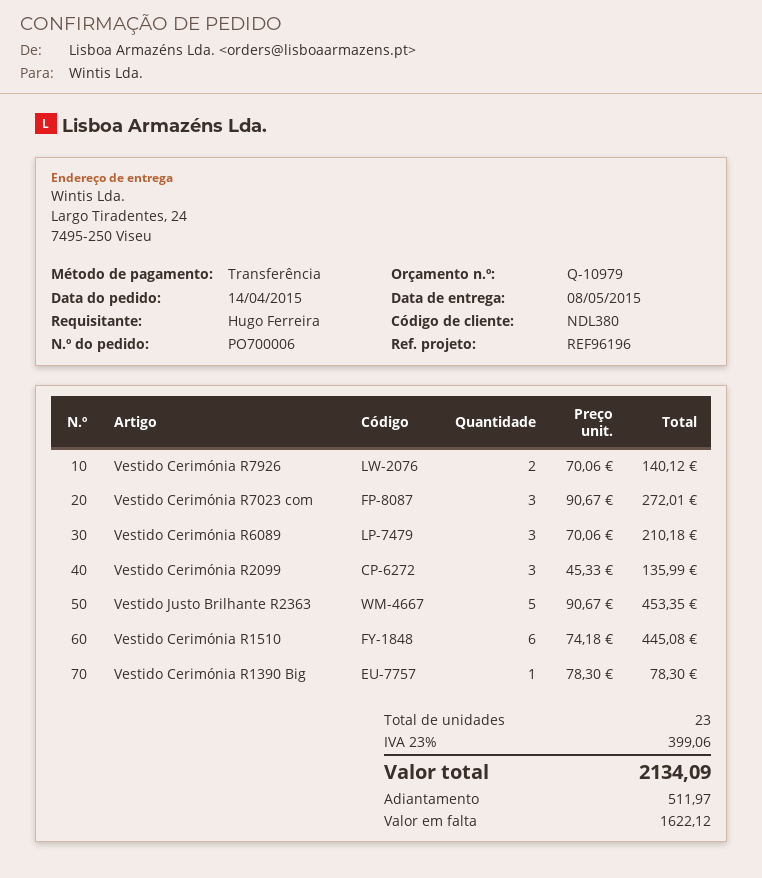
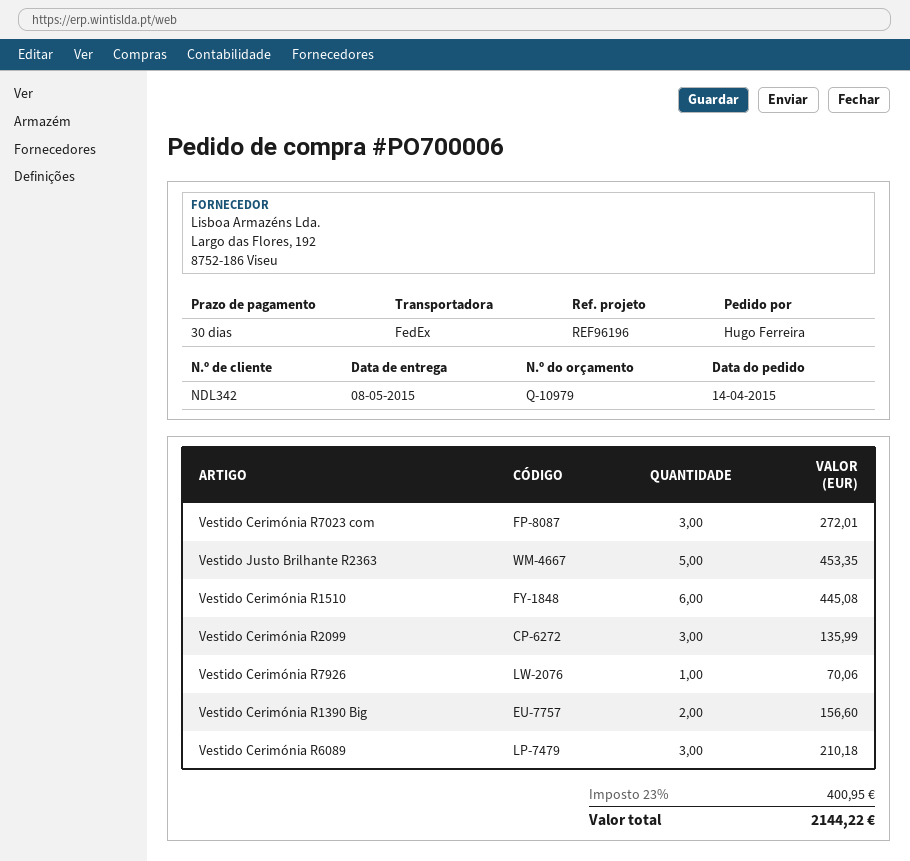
customer number: NDL380 -> NDL342
Vestido Cerimónia R7926: 2 for 140.12 -> 1 for 70.06
Vestido Cerimónia R1390 Big: 1 for 78.30 -> 2 for 156.60
tax: 23% = 399.06 -> 23% = 400.95
total: 2134.09 -> 2144.22

